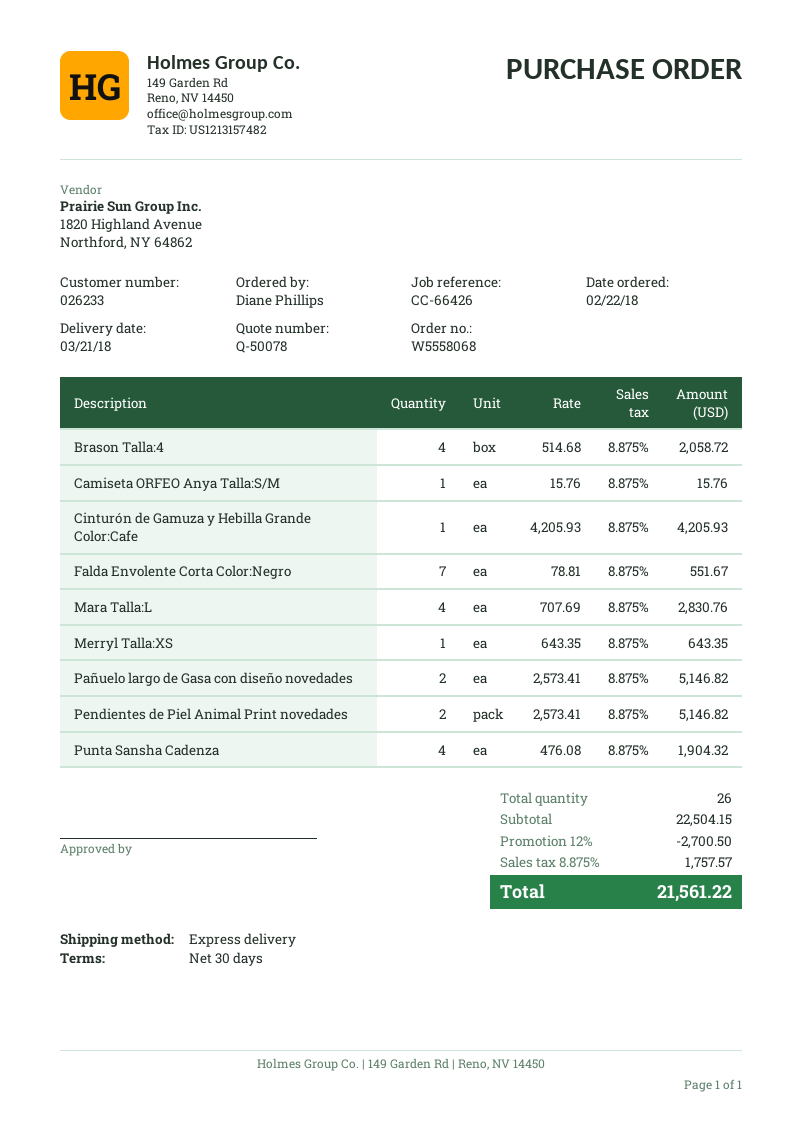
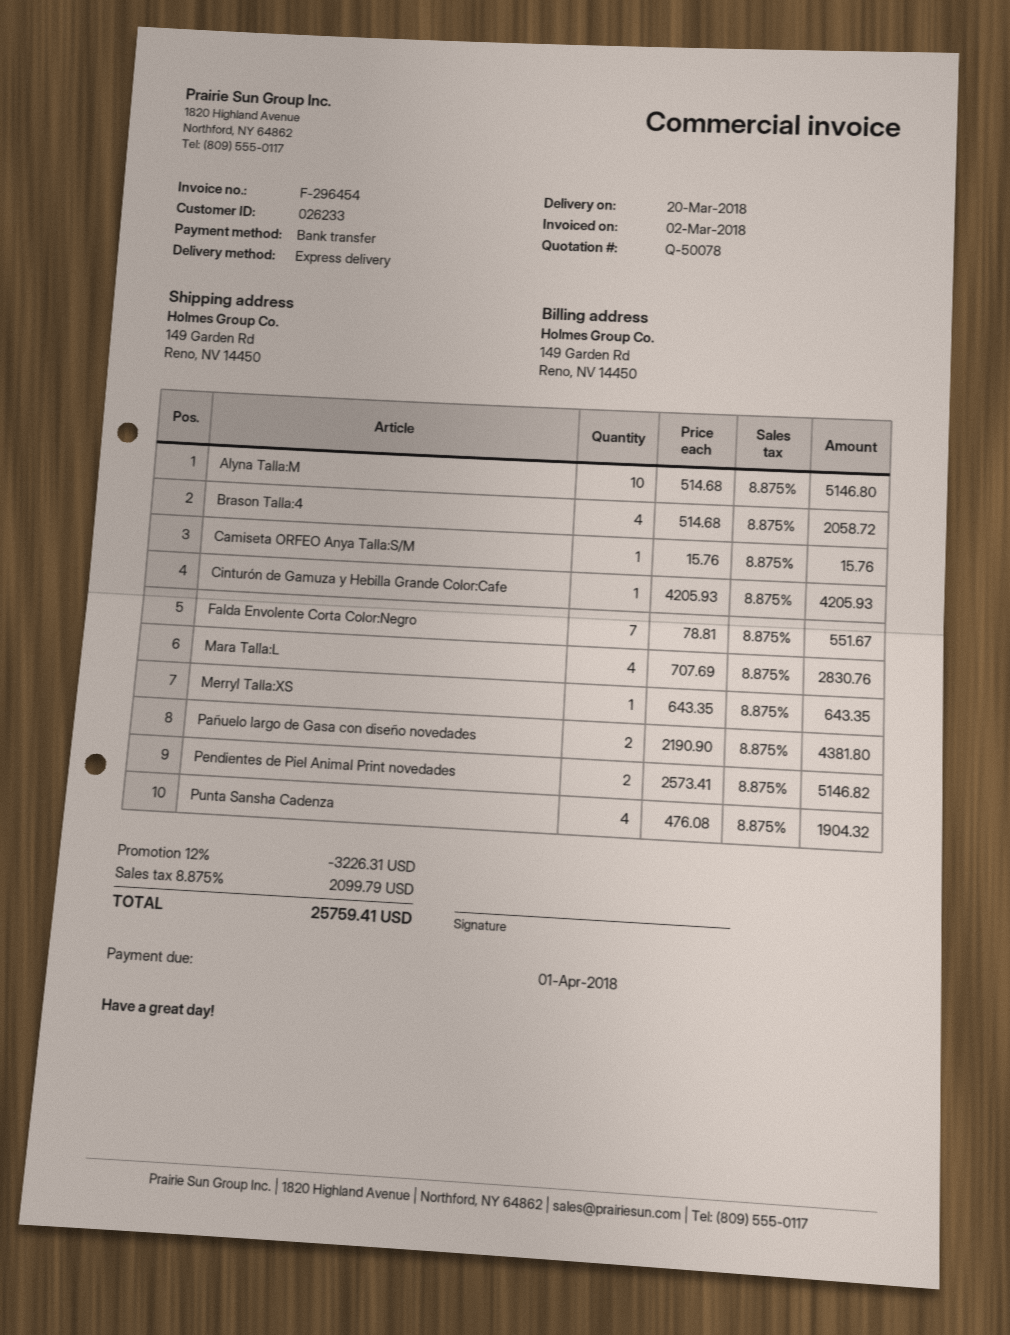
delivery date: 2018-03-21 -> 2018-03-20
Pañuelo largo de Gasa con diseño novedades: 2 x 2573.41 = 5146.82 -> 2 x 2190.90 = 4381.80
Alyna Talla:M: none -> 10 x 514.68 = 5146.80
discount: 12% = 2700.50 -> 12% = 3226.31
tax: 8.875% = 1757.57 -> 8.875% = 2099.79
total: 21561.22 -> 25759.41

